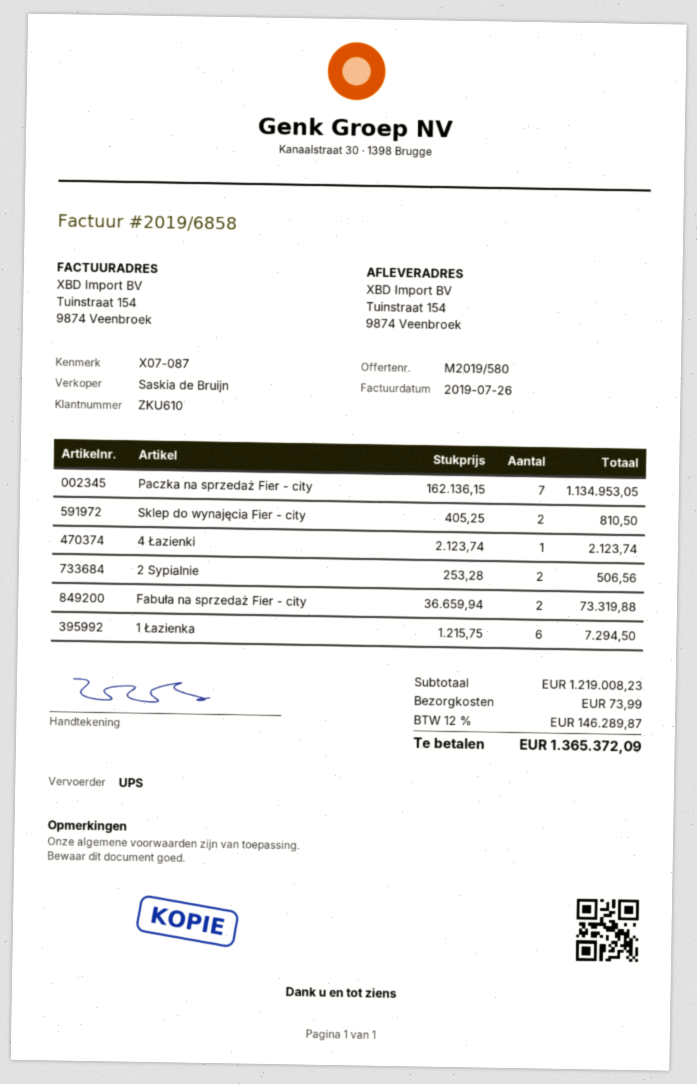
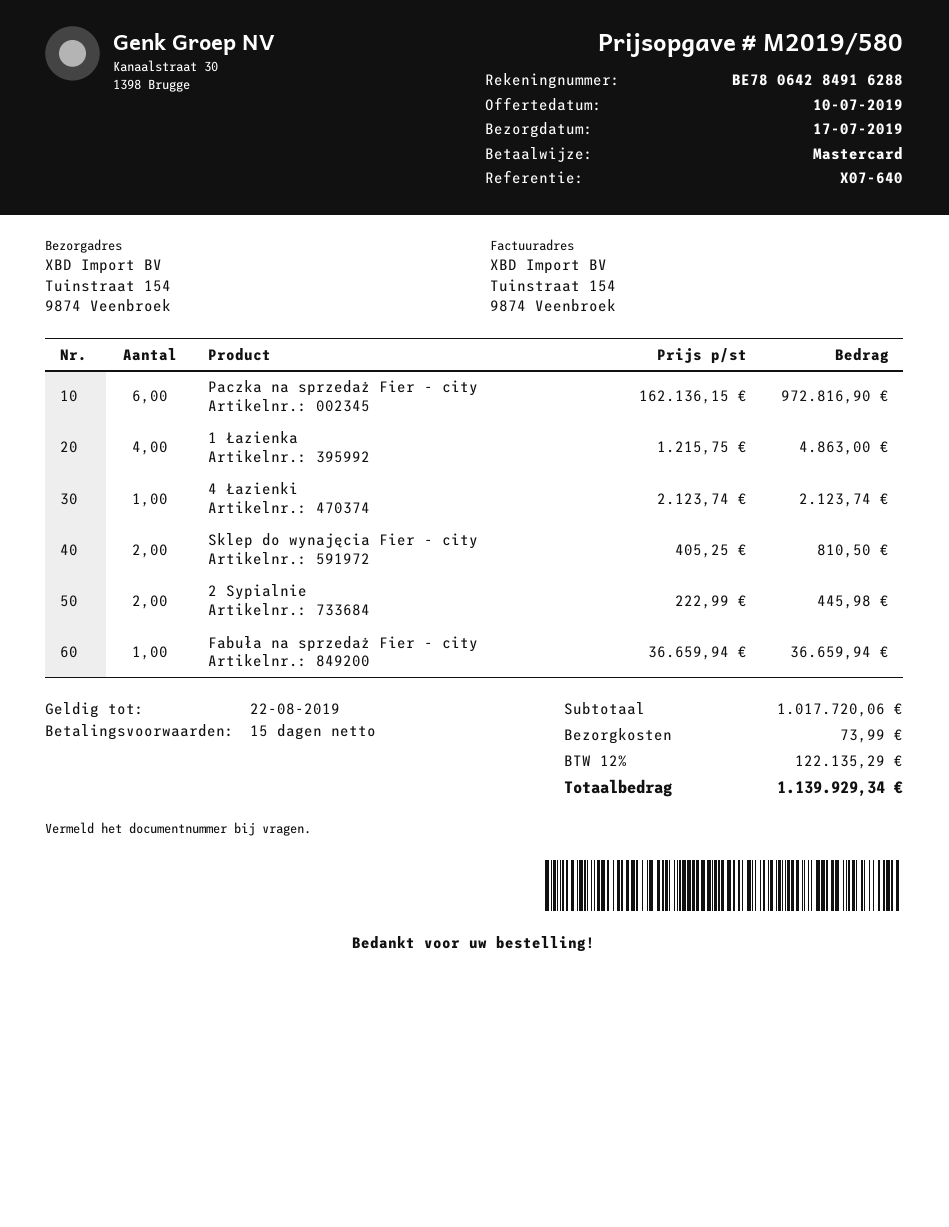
reference: X07-087 -> X07-640
Paczka na sprzedaż Fier - city: 7 x 162136.15 = 1134953.05 -> 6 x 162136.15 = 972816.90
2 Sypialnie: 2 x 253.28 = 506.56 -> 2 x 222.99 = 445.98
Fabuła na sprzedaż Fier - city: 2 x 36659.94 = 73319.88 -> 1 x 36659.94 = 36659.94
1 Łazienka: 6 x 1215.75 = 7294.50 -> 4 x 1215.75 = 4863.00
subtotal: 1219008.23 -> 1017720.06
tax: 12% = 146289.87 -> 12% = 122135.29
total: 1365372.09 -> 1139929.34

